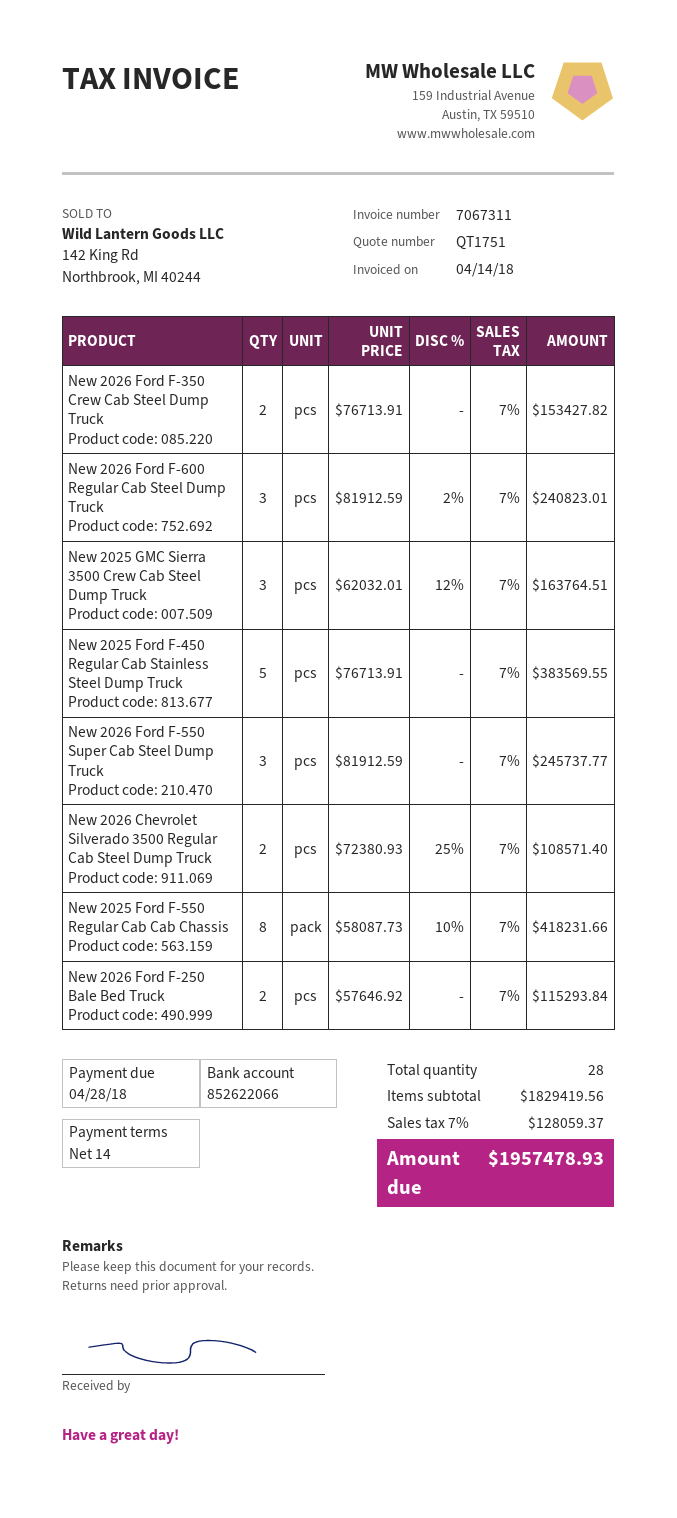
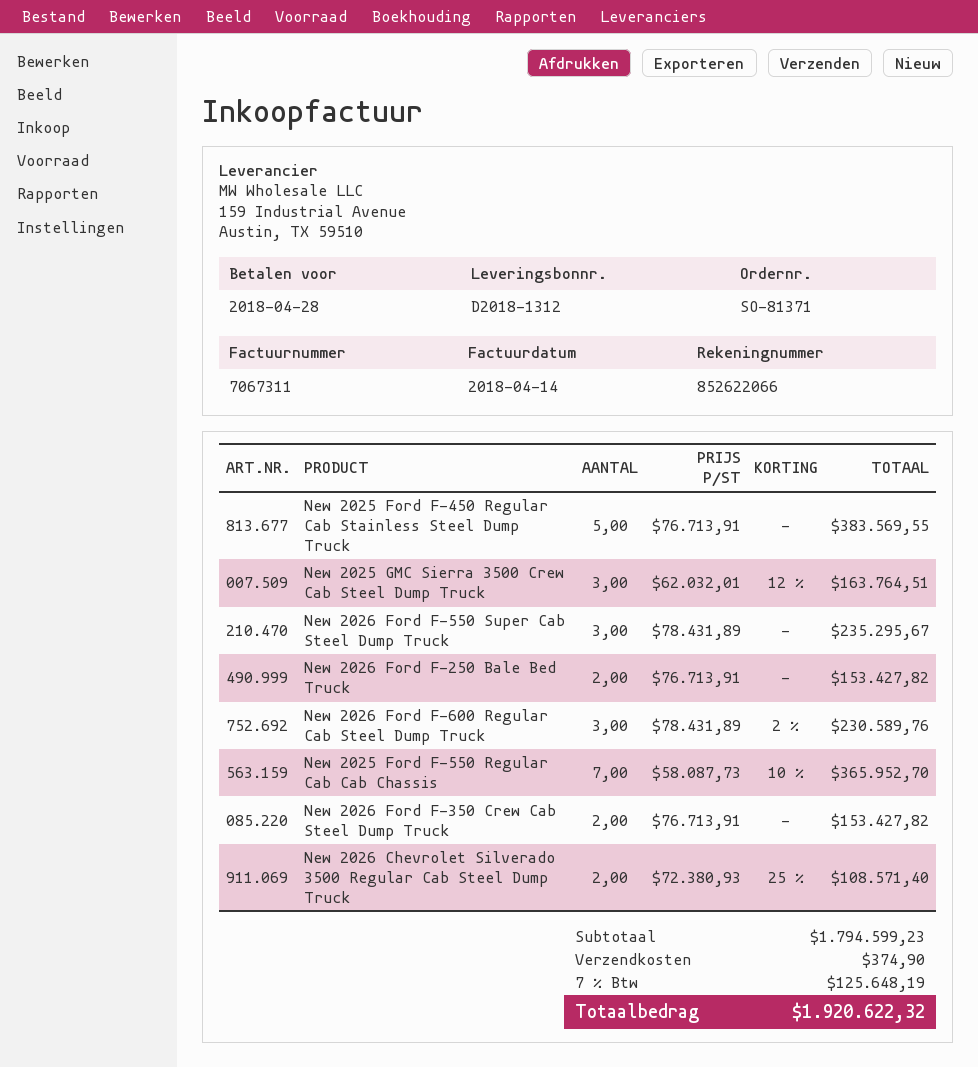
New 2026 Ford F-600 Regular Cab Steel Dump Truck: 3 x 81912.59 - 2% = 240823.01 -> 3 x 78431.89 - 2% = 230589.76
New 2026 Ford F-550 Super Cab Steel Dump Truck: 3 x 81912.59 = 245737.77 -> 3 x 78431.89 = 235295.67
New 2025 Ford F-550 Regular Cab Cab Chassis: 8 x 58087.73 - 10% = 418231.66 -> 7 x 58087.73 - 10% = 365952.70
New 2026 Ford F-250 Bale Bed Truck: 2 x 57646.92 = 115293.84 -> 2 x 76713.91 = 153427.82
subtotal: 1829419.56 -> 1794599.23
shipping: none -> 374.90
tax: 7% = 128059.37 -> 7% = 125648.19
total: 1957478.93 -> 1920622.32

